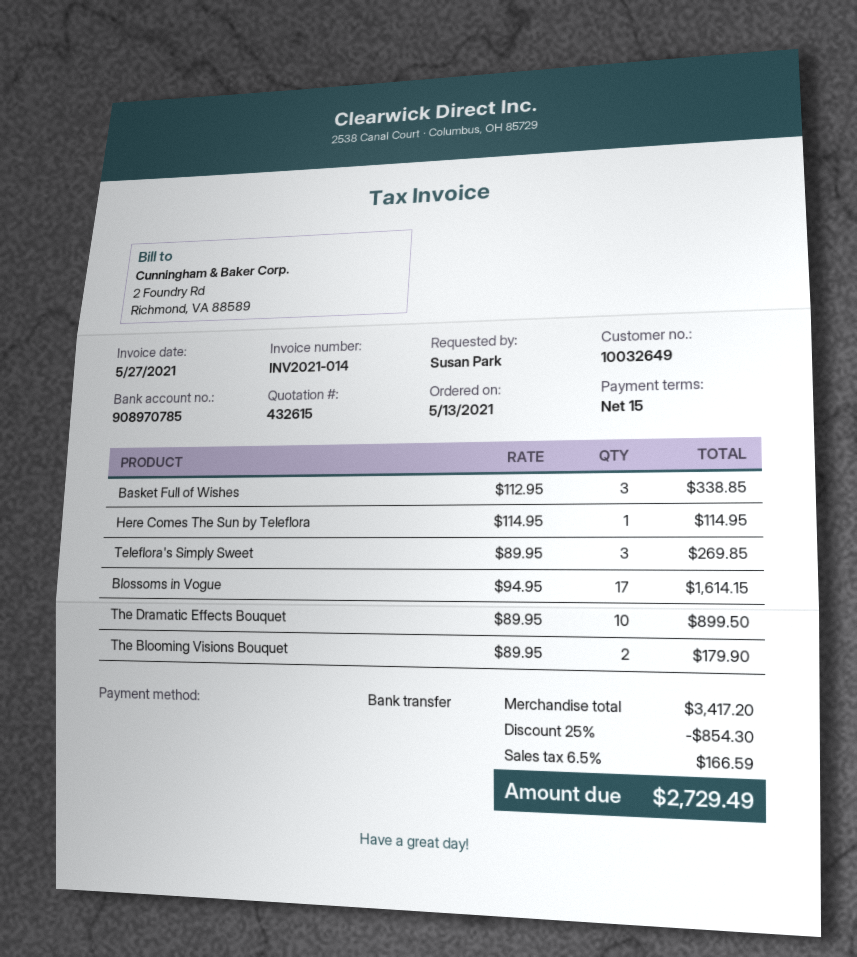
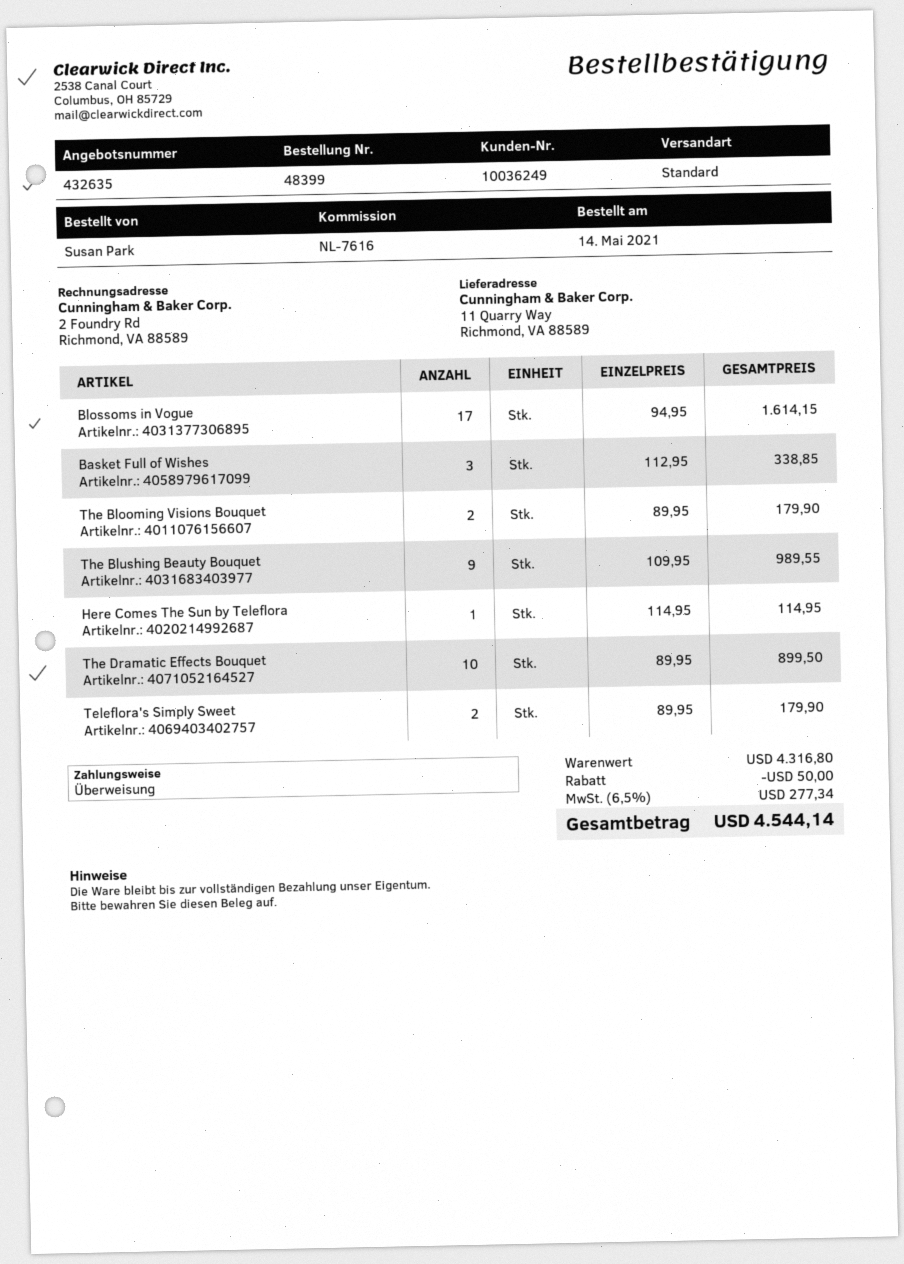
quote number: 432615 -> 432635
order date: 2021-05-13 -> 2021-05-14
customer number: 10032649 -> 10036249
Teleflora's Simply Sweet: 3 x 89.95 = 269.85 -> 2 x 89.95 = 179.90
The Blushing Beauty Bouquet: none -> 9 x 109.95 = 989.55
subtotal: 3417.20 -> 4316.80
discount: 854.30 -> 50.00
tax: 6.5% = 166.59 -> 6.5% = 277.34
total: 2729.49 -> 4544.14

